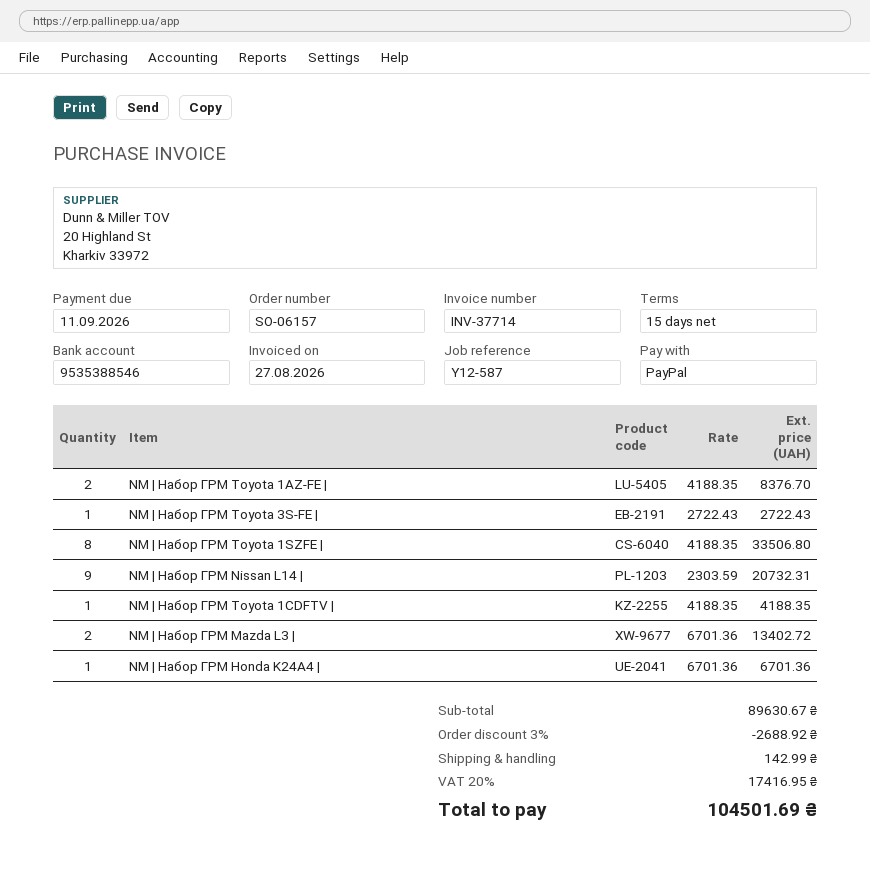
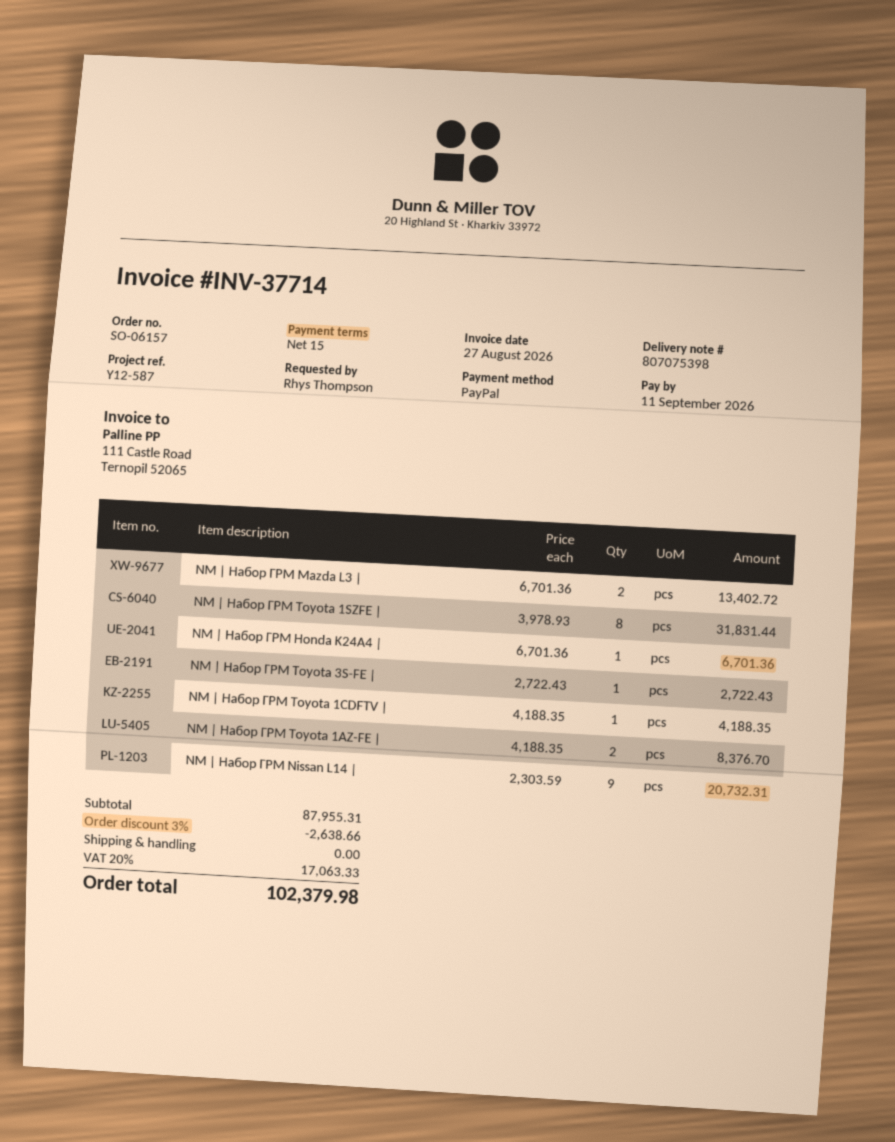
NM | Набор ГРМ Toyota 1SZFE |: 8 x 4188.35 = 33506.80 -> 8 x 3978.93 = 31831.44
subtotal: 89630.67 -> 87955.31
discount: 3% = 2688.92 -> 3% = 2638.66
shipping: 142.99 -> 0.00
tax: 20% = 17416.95 -> 20% = 17063.33
total: 104501.69 -> 102379.98

